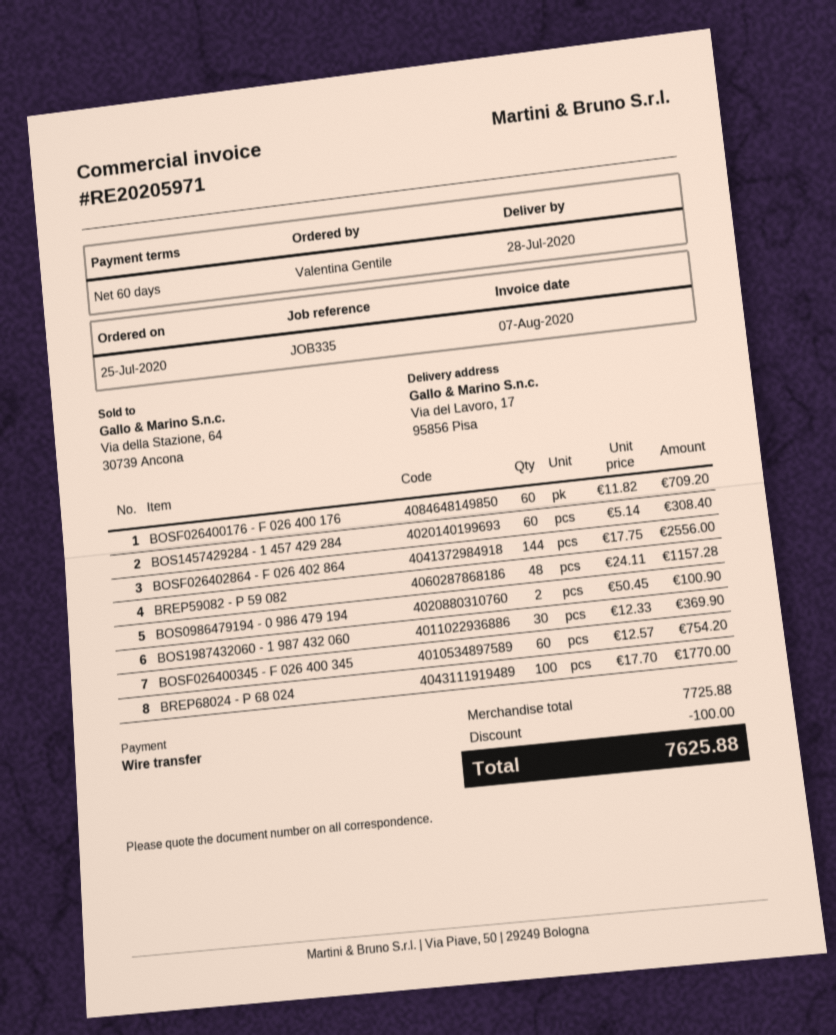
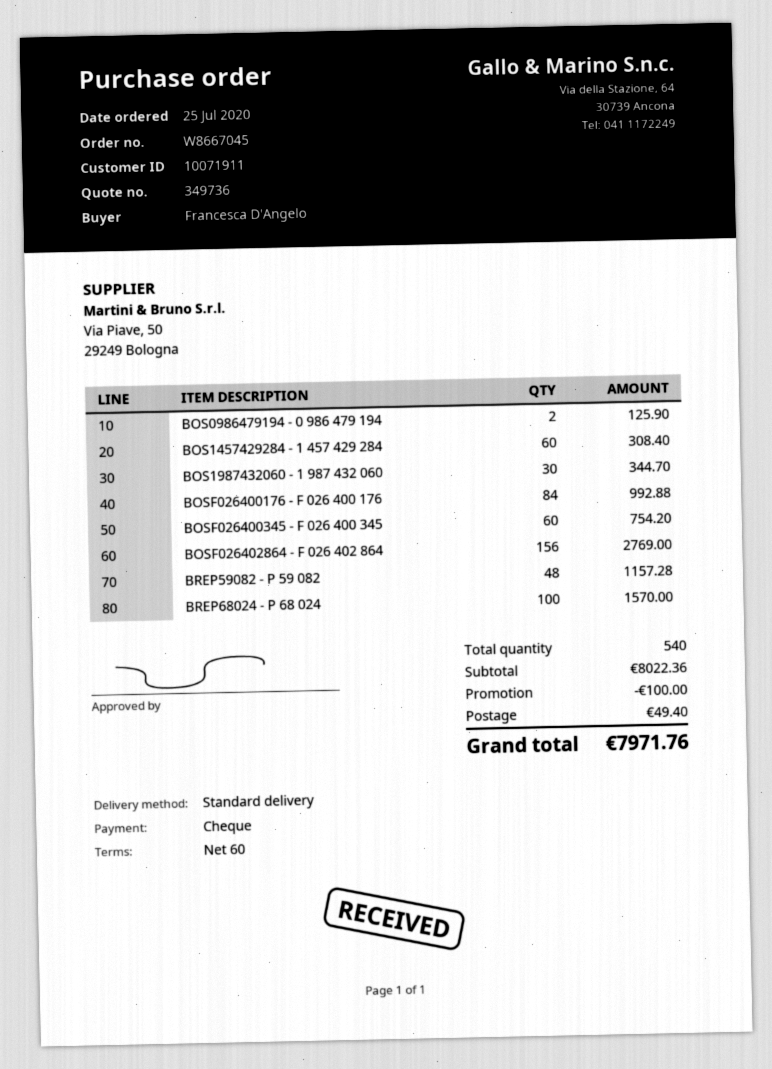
ordered by: Valentina Gentile -> Francesca D'Angelo
payment method: bank transfer -> cheque
BOSF026400176 - F 026 400 176: 60 for 709.20 -> 84 for 992.88
BOSF026402864 - F 026 402 864: 144 for 2556.00 -> 156 for 2769.00
BOS0986479194 - 0 986 479 194: 2 for 100.90 -> 2 for 125.90
BOS1987432060 - 1 987 432 060: 30 for 369.90 -> 30 for 344.70
BREP68024 - P 68 024: 100 for 1770.00 -> 100 for 1570.00
subtotal: 7725.88 -> 8022.36
shipping: none -> 49.40
total: 7625.88 -> 7971.76

